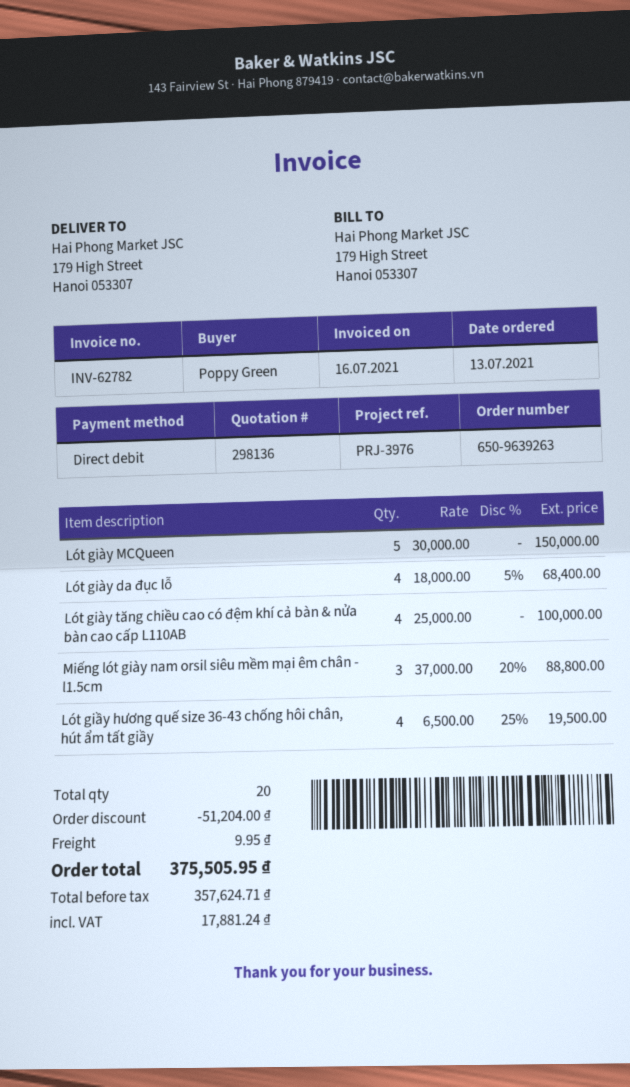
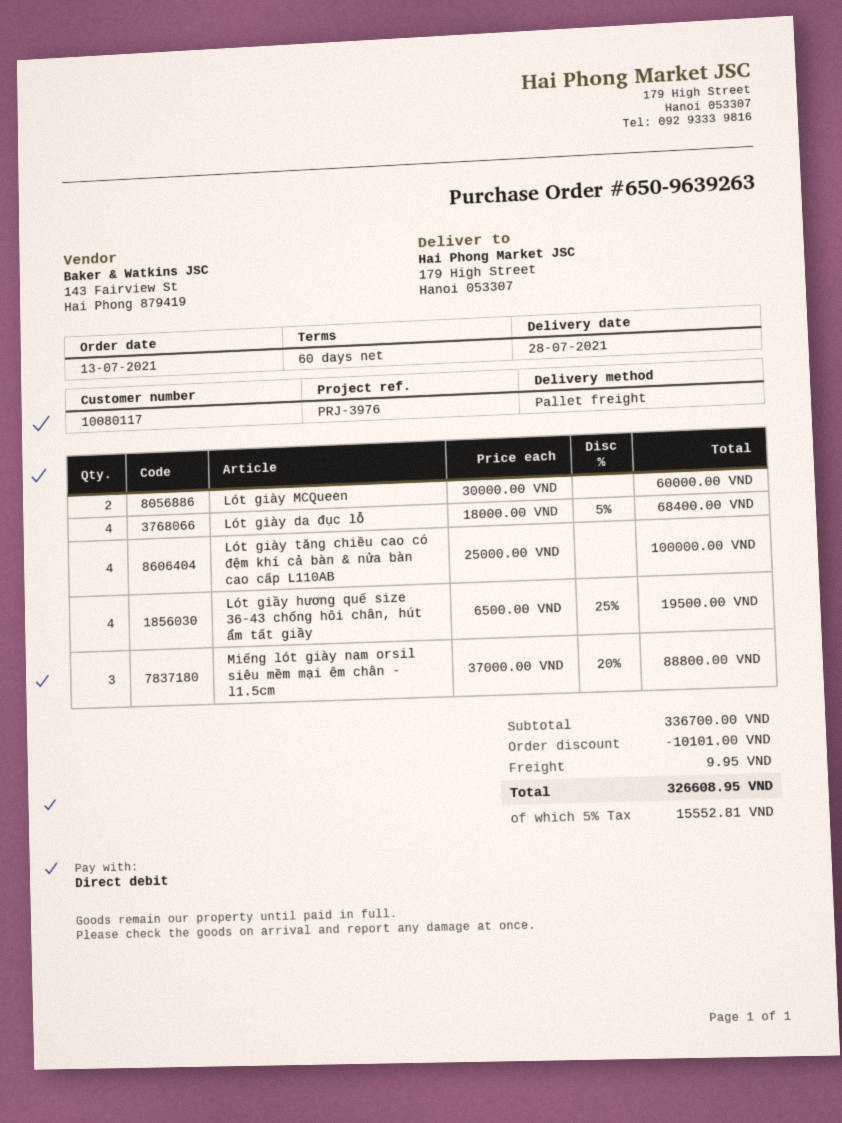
Lót giày MCQueen: 5 x 30000.00 = 150000.00 -> 2 x 30000.00 = 60000.00
discount: 51204.00 -> 10101.00
tax: 17881.24 -> 15552.81
total: 375505.95 -> 326608.95

